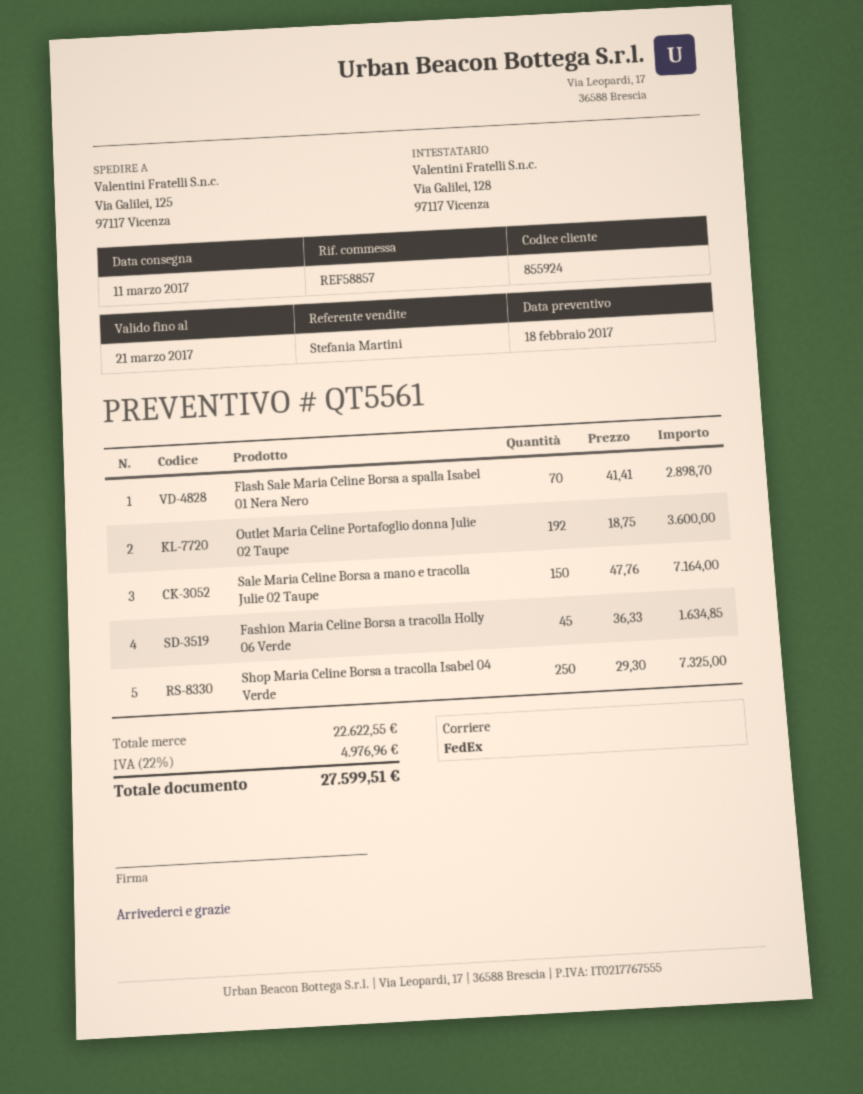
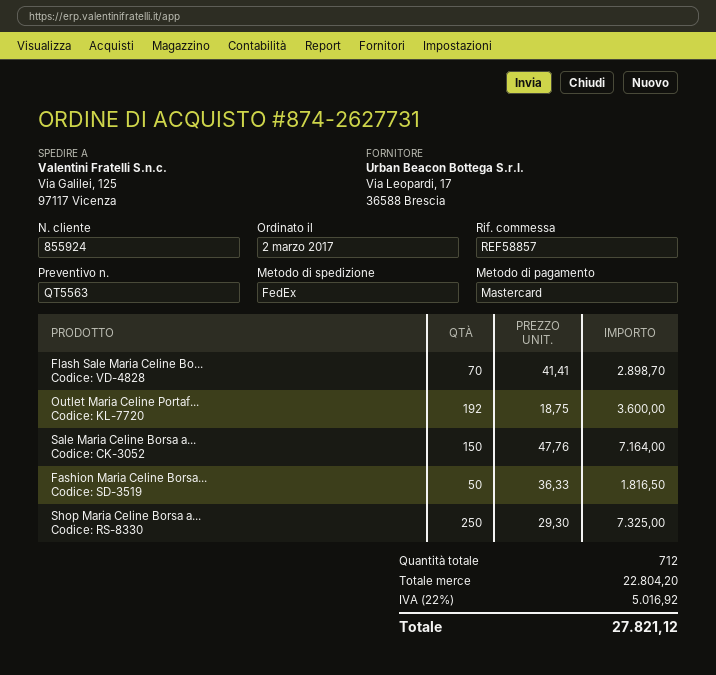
quote number: QT5561 -> QT5563
Fashion Maria Celine Borsa a tracolla Holly 06 Verde: 45 x 36.33 = 1634.85 -> 50 x 36.33 = 1816.50
subtotal: 22622.55 -> 22804.20
tax: 22% = 4976.96 -> 22% = 5016.92
total: 27599.51 -> 27821.12

